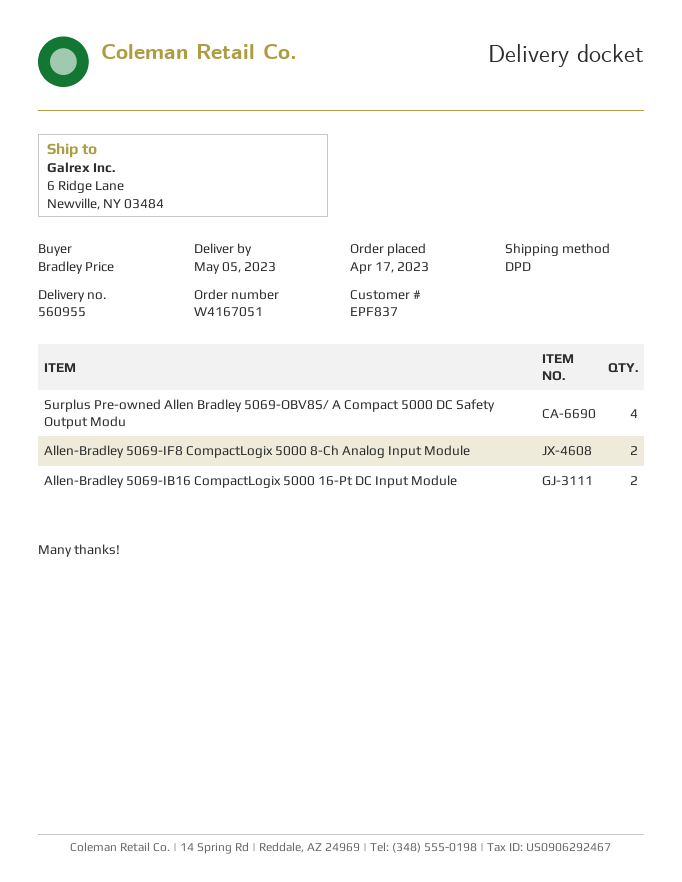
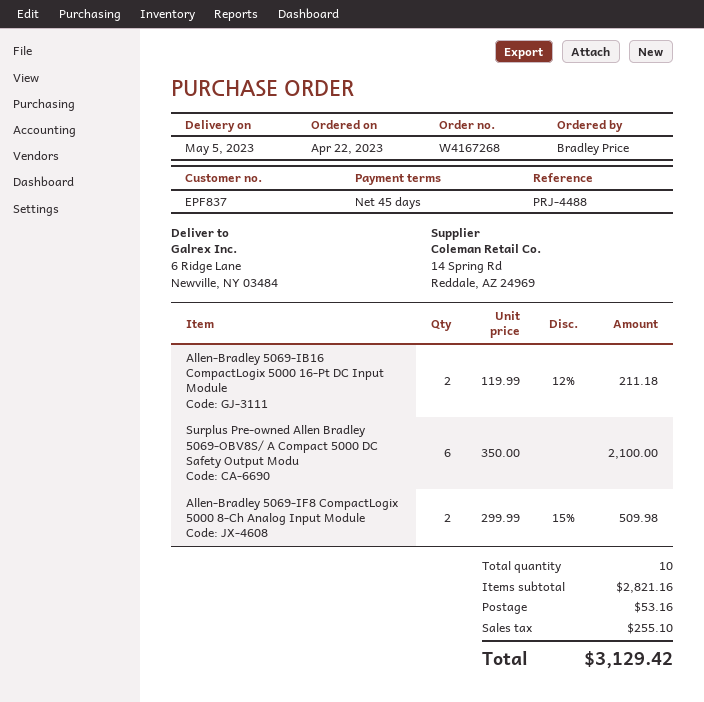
order number: W4167051 -> W4167268
order date: 2023-04-17 -> 2023-04-22
Surplus Pre-owned Allen Bradley 5069-OBV8S/ A Compact 5000 DC Safety Output Modu: 4 -> 6

